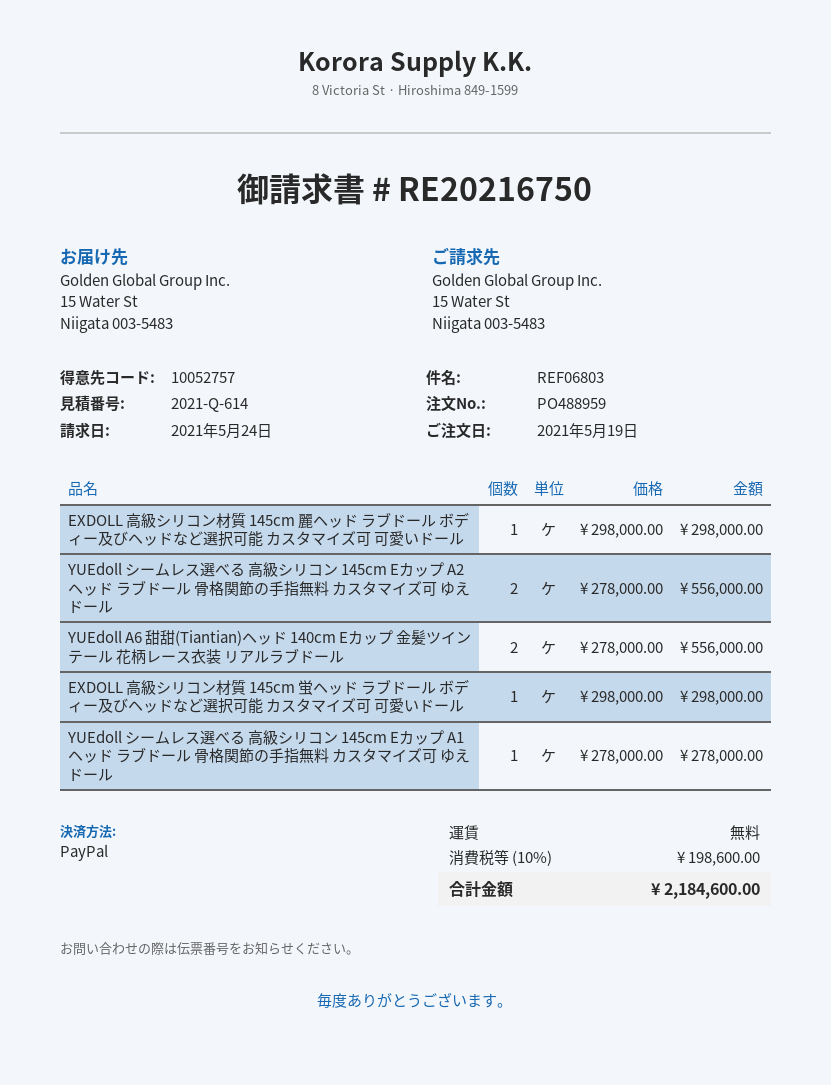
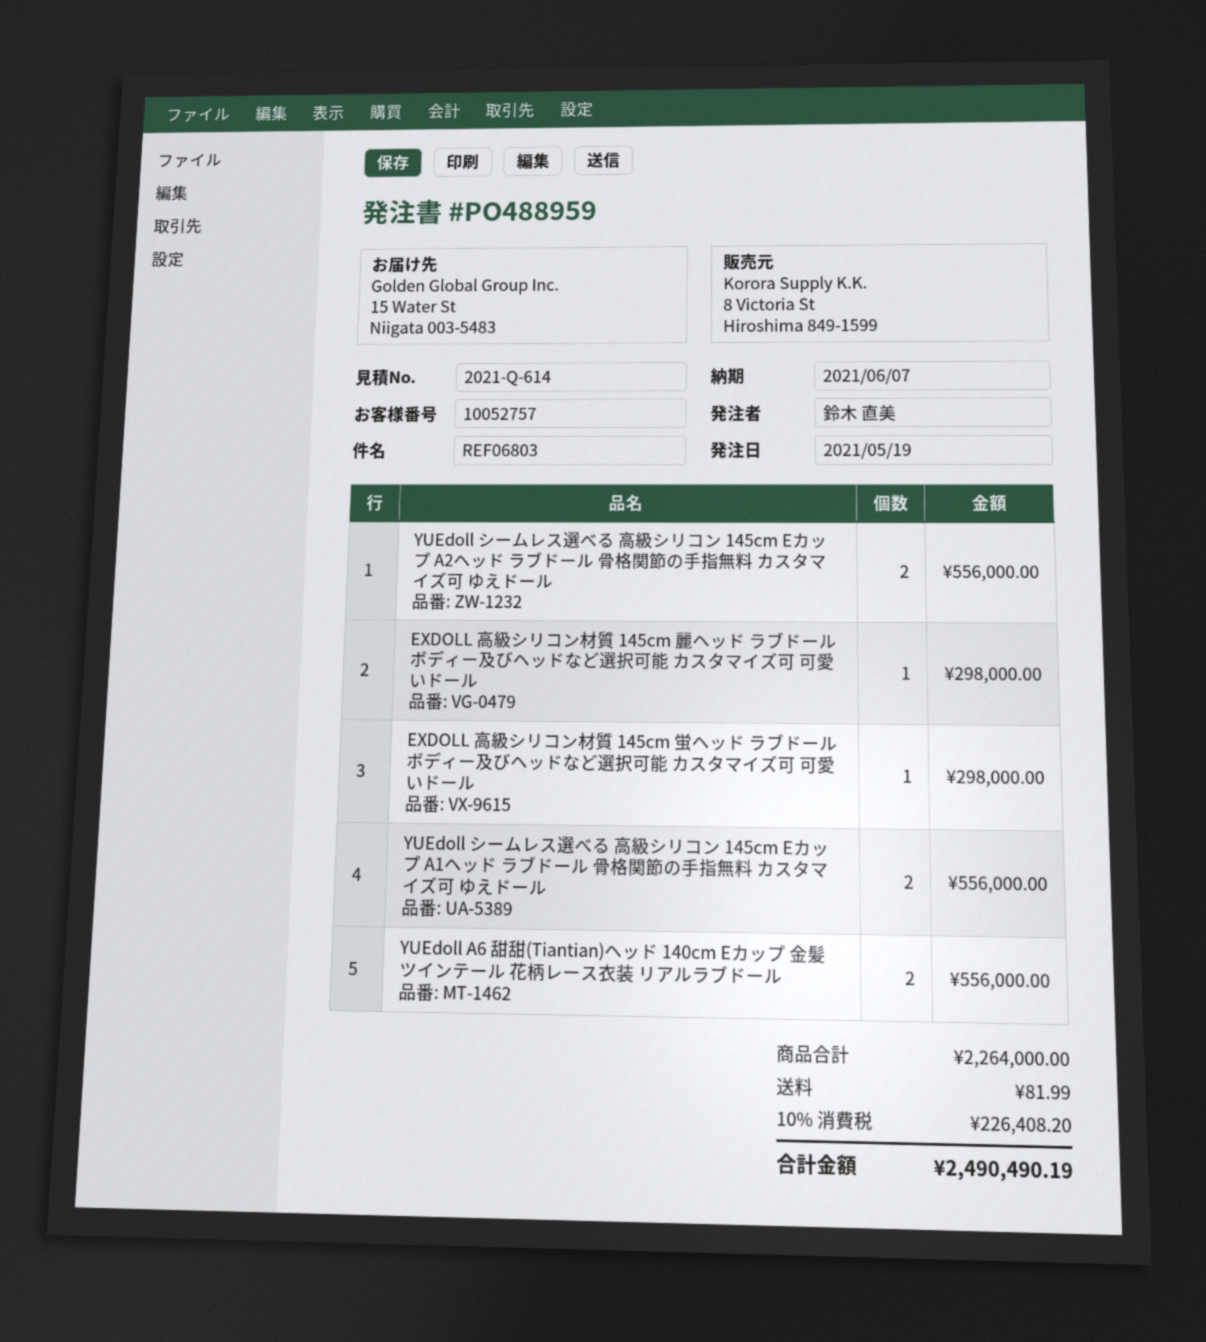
YUEdoll シームレス選べる 高級シリコン 145cm Eカップ A1ヘッド ラブドール 骨格関節の手指無料 カスタマイズ可 ゆえドール: 1 for 278000.00 -> 2 for 556000.00
shipping: 0.00 -> 81.99
tax: 10% = 198600.00 -> 10% = 226408.20
total: 2184600.00 -> 2490490.19

